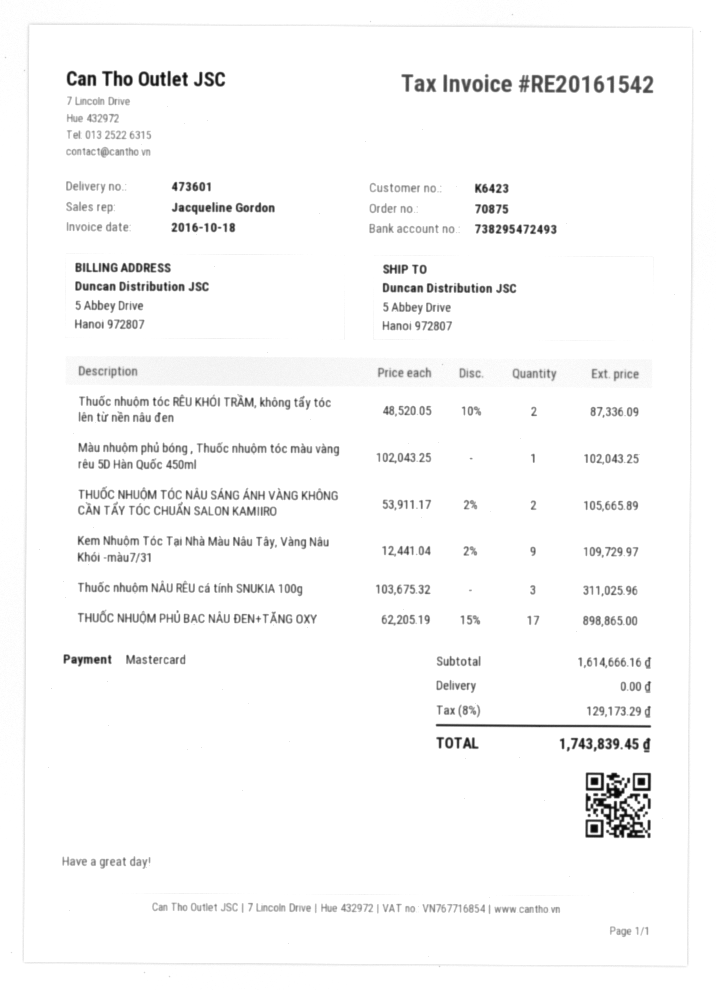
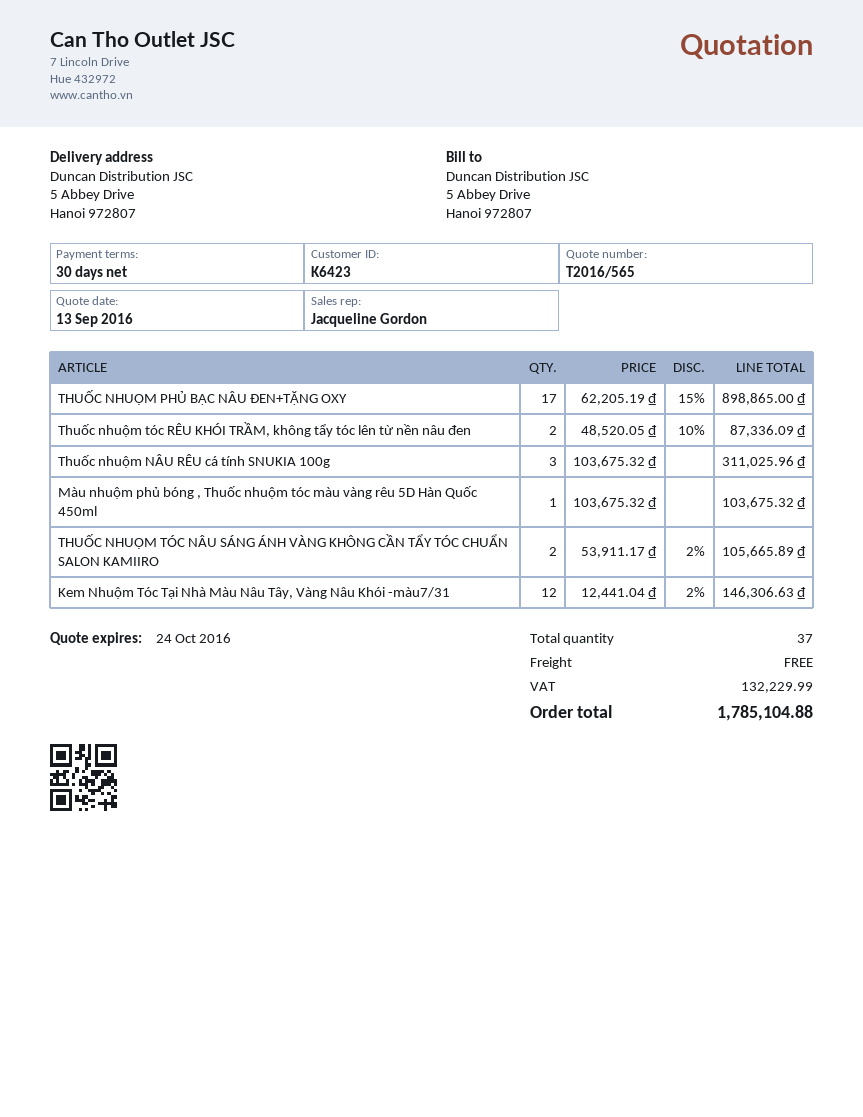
Màu nhuộm phủ bóng , Thuốc nhuộm tóc màu vàng rêu 5D Hàn Quốc 450ml: 1 x 102043.25 = 102043.25 -> 1 x 103675.32 = 103675.32
Kem Nhuộm Tóc Tại Nhà Màu Nâu Tây, Vàng Nâu Khói -màu7/31: 9 x 12441.04 - 2% = 109729.97 -> 12 x 12441.04 - 2% = 146306.63
tax: 129173.29 -> 132229.99
total: 1743839.45 -> 1785104.88

